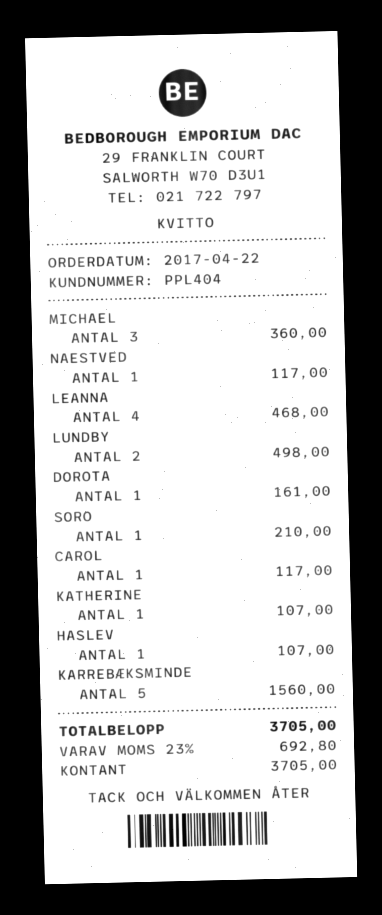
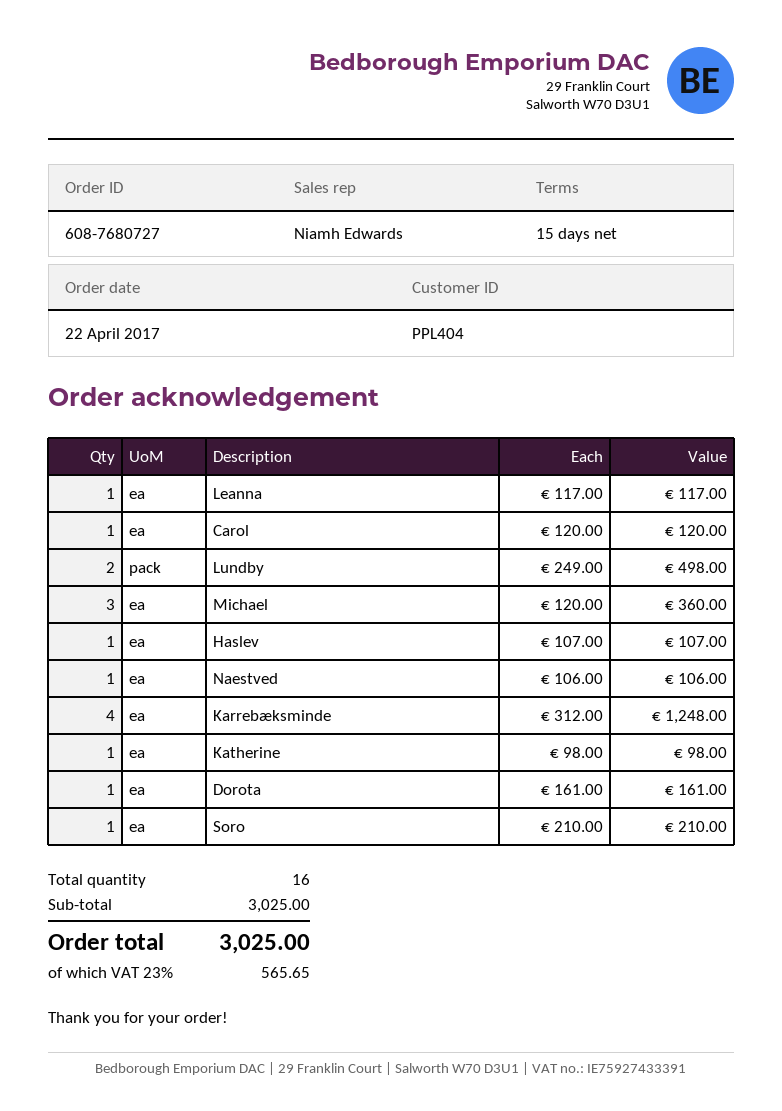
NAESTVED: 1 for 117.00 -> 1 for 106.00
LEANNA: 4 for 468.00 -> 1 for 117.00
CAROL: 1 for 117.00 -> 1 for 120.00
KATHERINE: 1 for 107.00 -> 1 for 98.00
KARREBÆKSMINDE: 5 for 1560.00 -> 4 for 1248.00
tax: 23% = 692.80 -> 23% = 565.65
total: 3705.00 -> 3025.00

